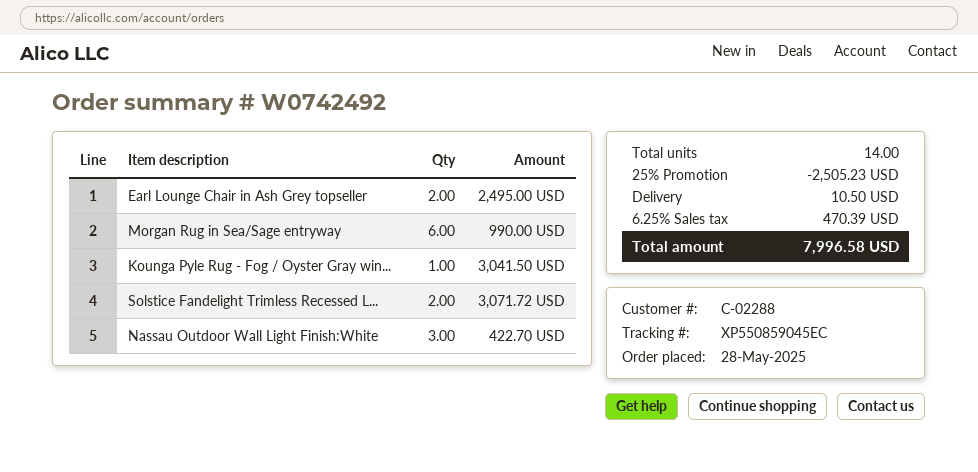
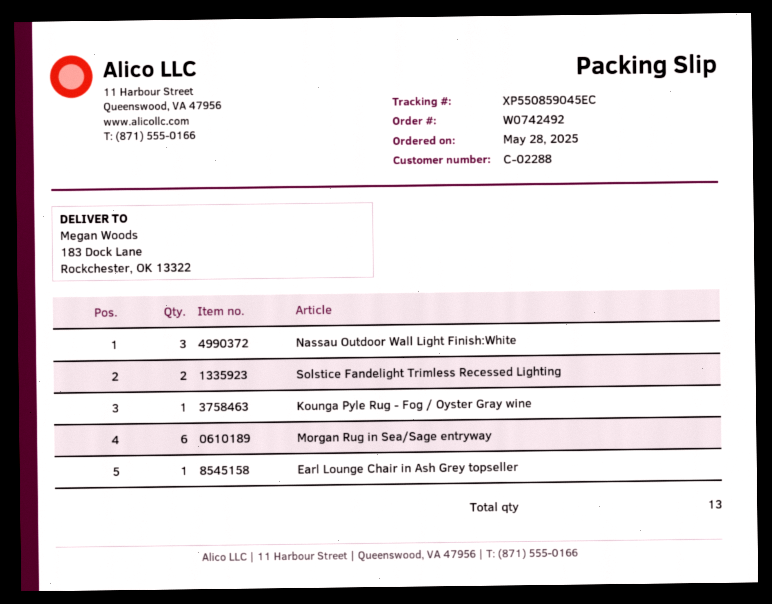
Earl Lounge Chair in Ash Grey topseller: 2 -> 1
total quantity: 14 -> 13

